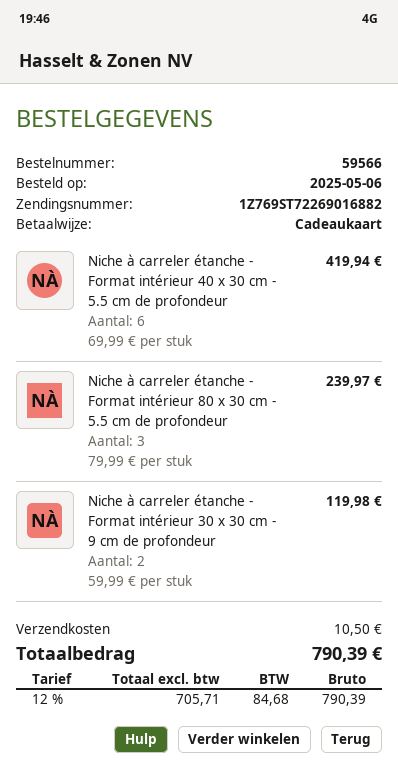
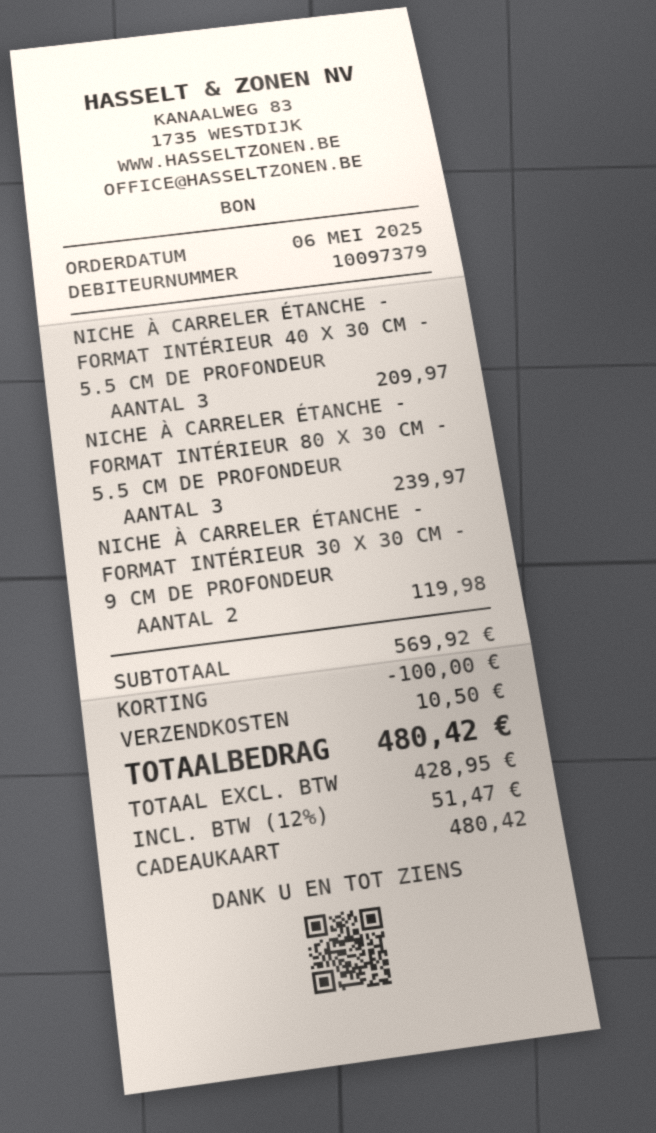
Niche à carreler étanche - Format intérieur 40 x 30 cm - 5.5 cm de profondeur: 6 for 419.94 -> 3 for 209.97
discount: none -> 100.00
net: 705.71 -> 428.95
tax: 12% = 84.68 -> 12% = 51.47
total: 790.39 -> 480.42

